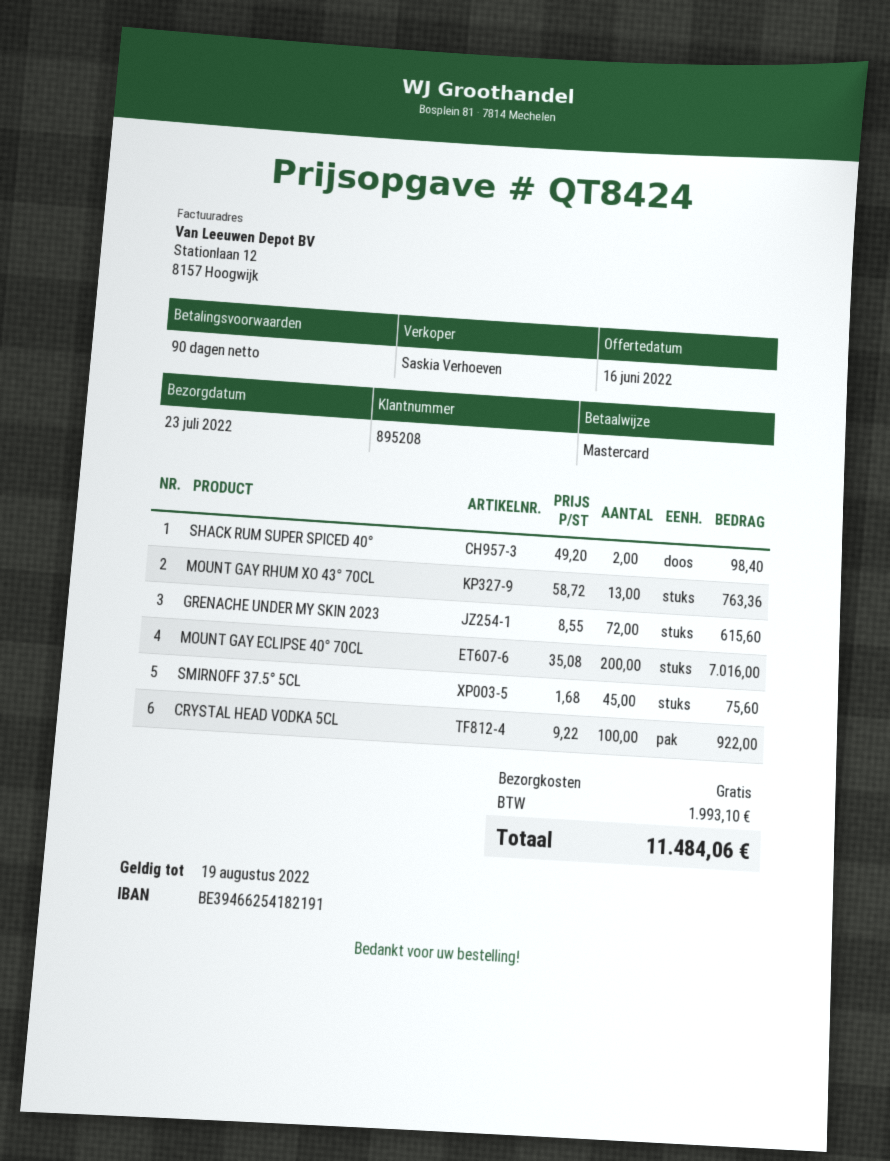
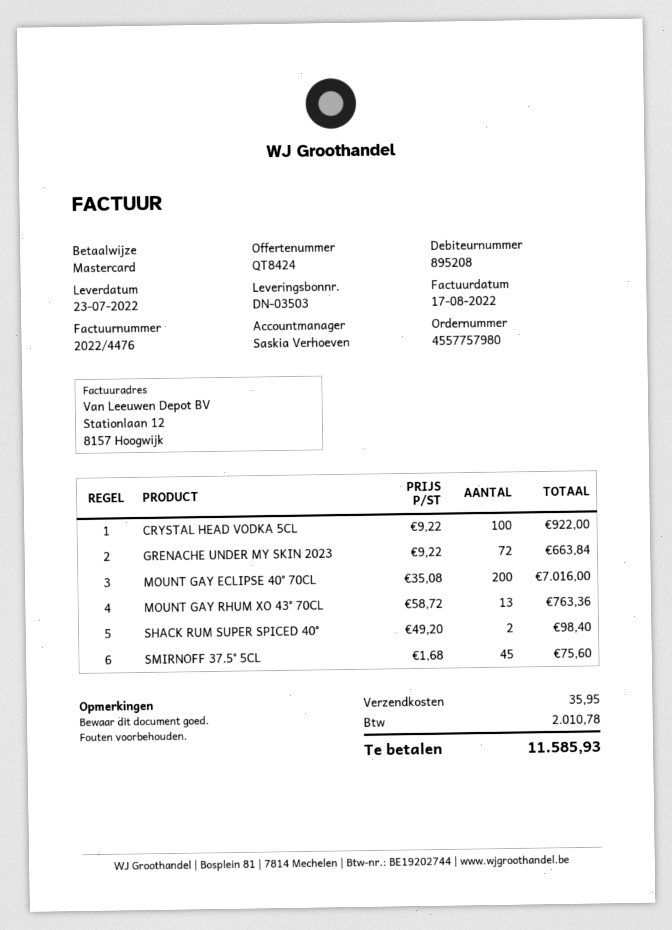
GRENACHE UNDER MY SKIN 2023: 72 x 8.55 = 615.60 -> 72 x 9.22 = 663.84
shipping: 0.00 -> 35.95
tax: 1993.10 -> 2010.78
total: 11484.06 -> 11585.93

